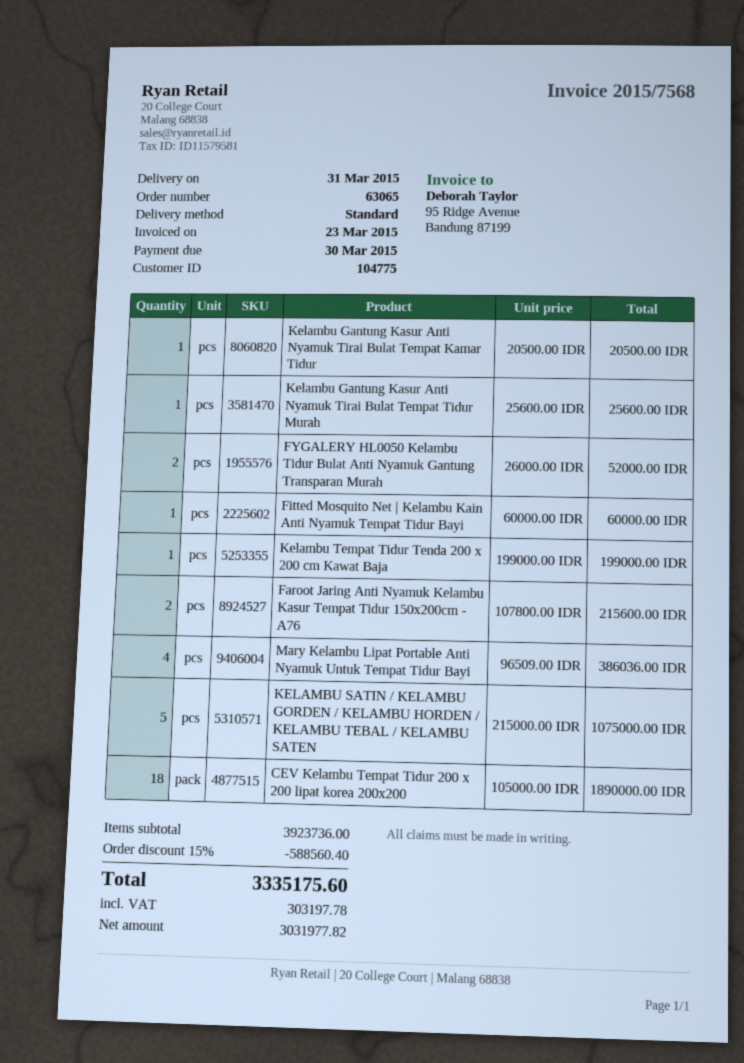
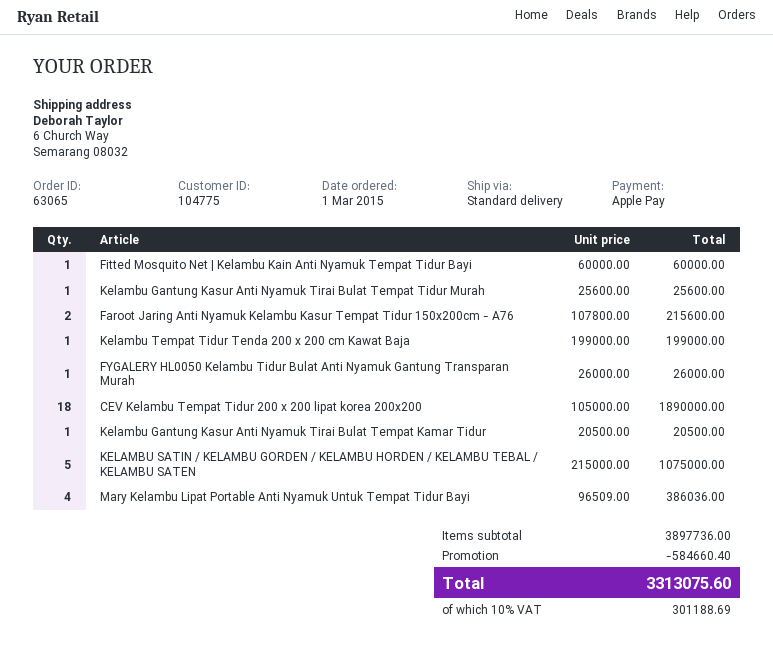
FYGALERY HL0050 Kelambu Tidur Bulat Anti Nyamuk Gantung Transparan Murah: 2 x 26000.00 = 52000.00 -> 1 x 26000.00 = 26000.00
subtotal: 3923736.00 -> 3897736.00
discount: 588560.40 -> 584660.40
tax: 303197.78 -> 301188.69
total: 3335175.60 -> 3313075.60

